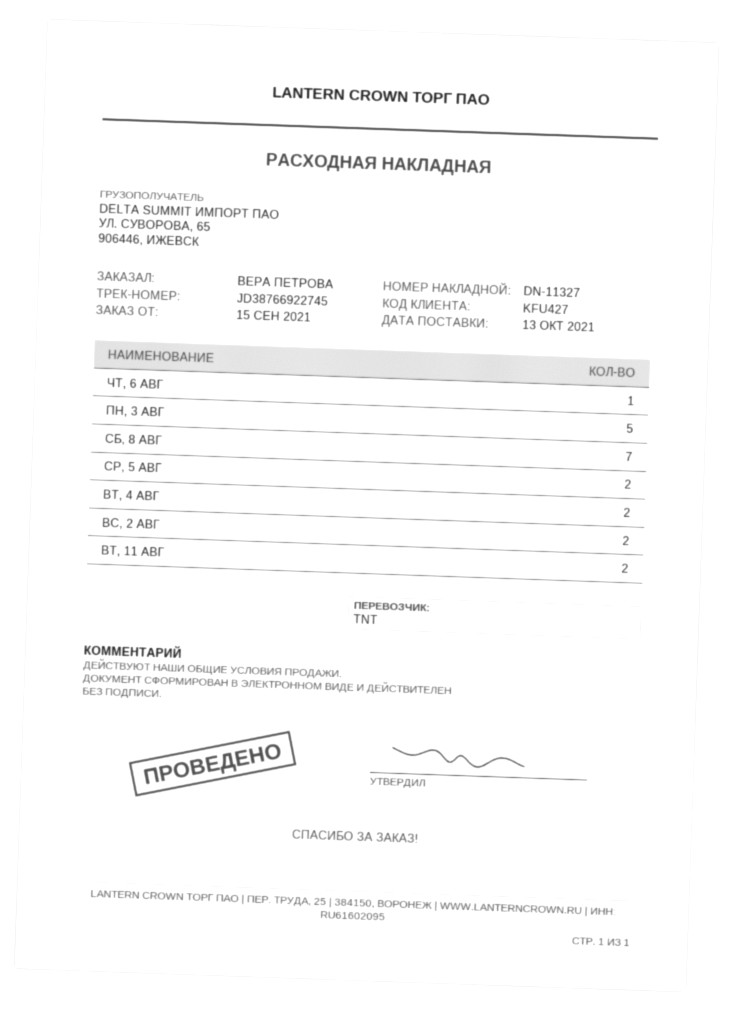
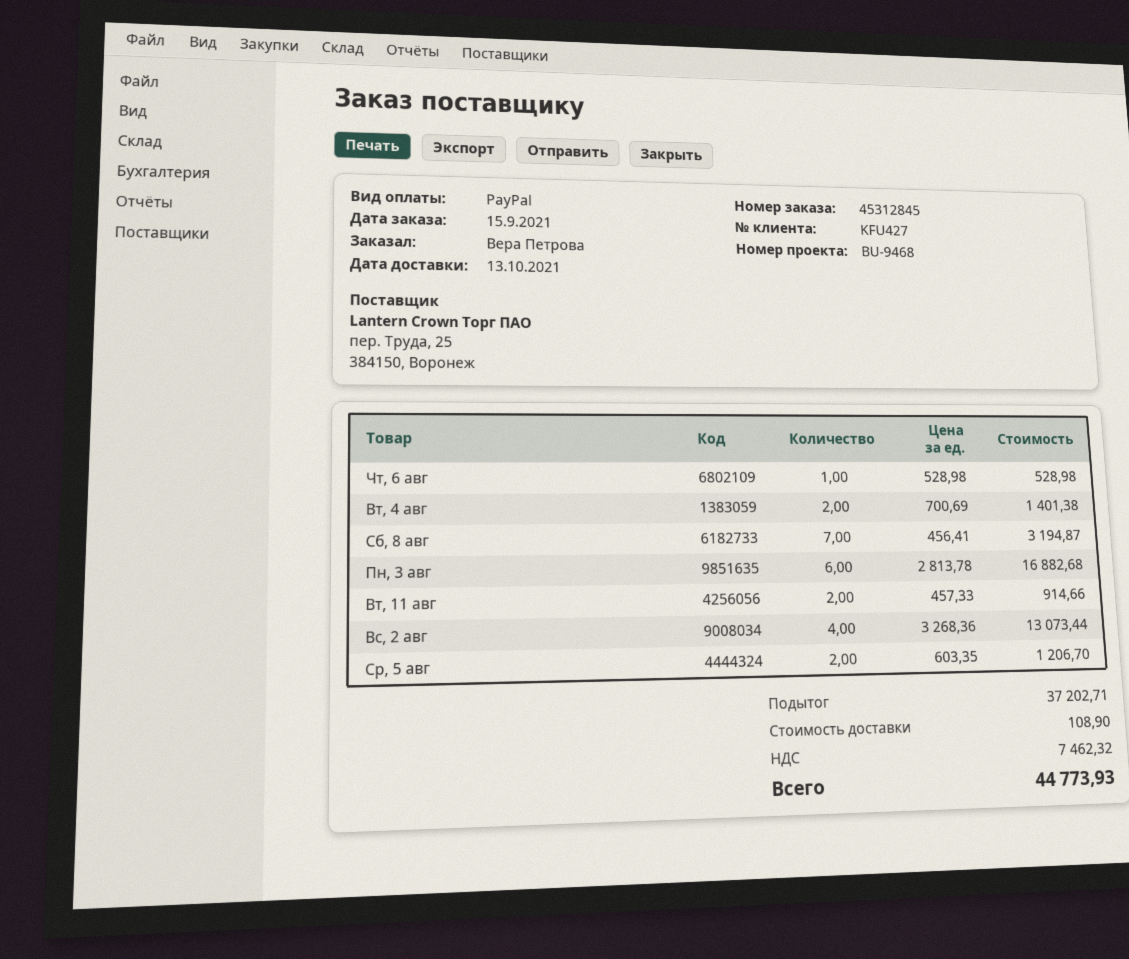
ПН, 3 АВГ: 5 -> 6
ВС, 2 АВГ: 2 -> 4

